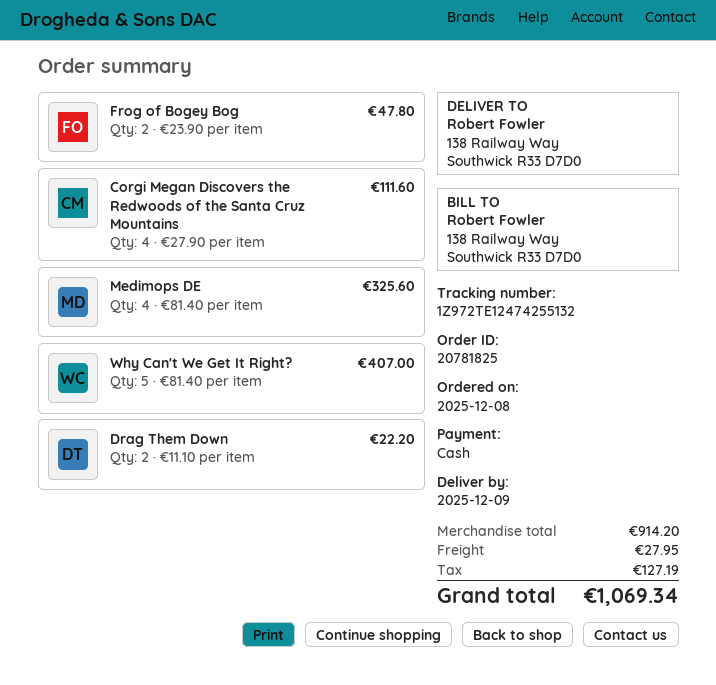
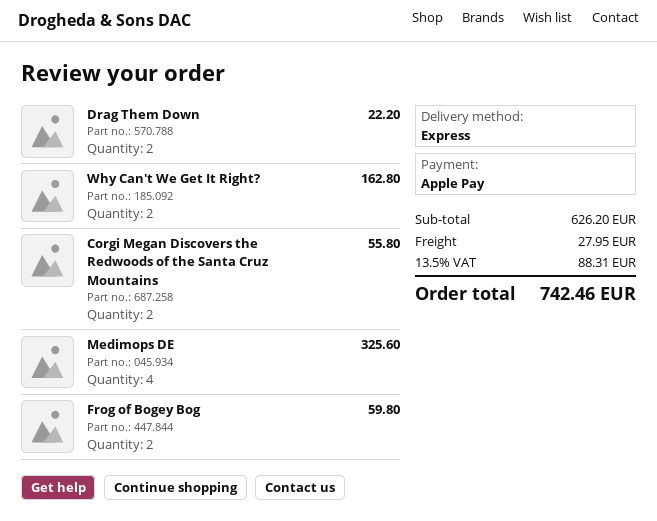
payment method: cash -> Apple Pay
Frog of Bogey Bog: 2 for 47.80 -> 2 for 59.80
Corgi Megan Discovers the Redwoods of the Santa Cruz Mountains: 4 for 111.60 -> 2 for 55.80
Why Can't We Get It Right?: 5 for 407.00 -> 2 for 162.80
subtotal: 914.20 -> 626.20
tax: 127.19 -> 88.31
total: 1069.34 -> 742.46

